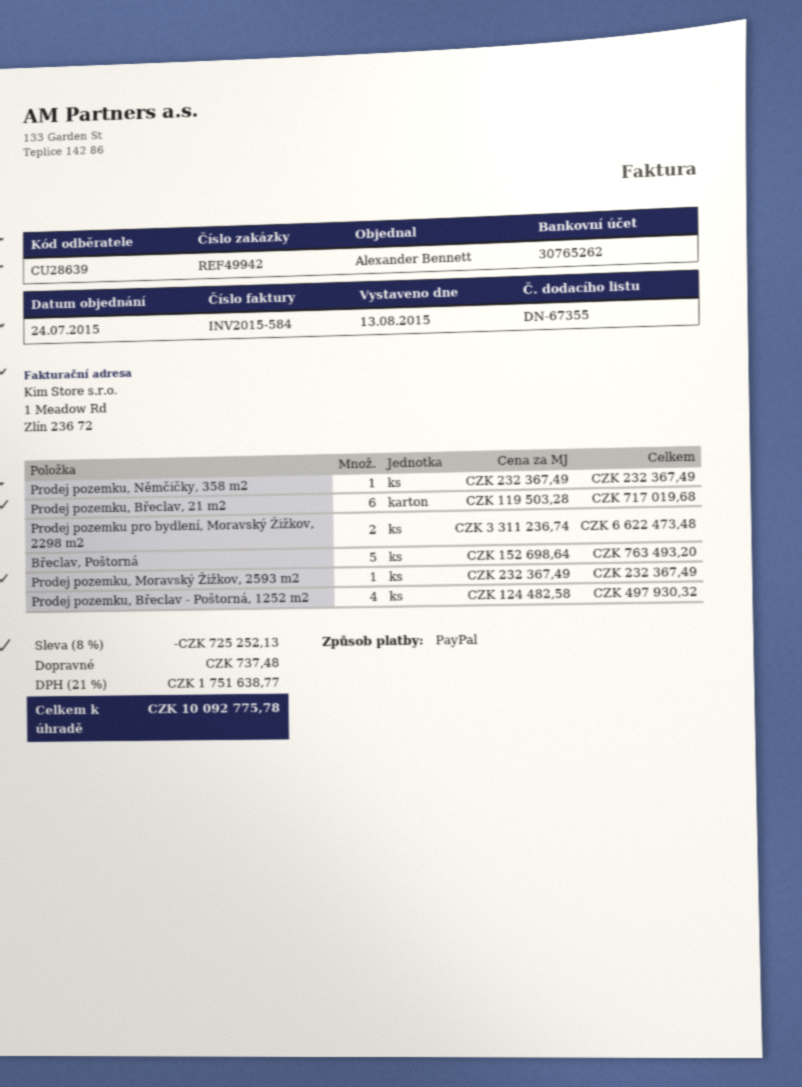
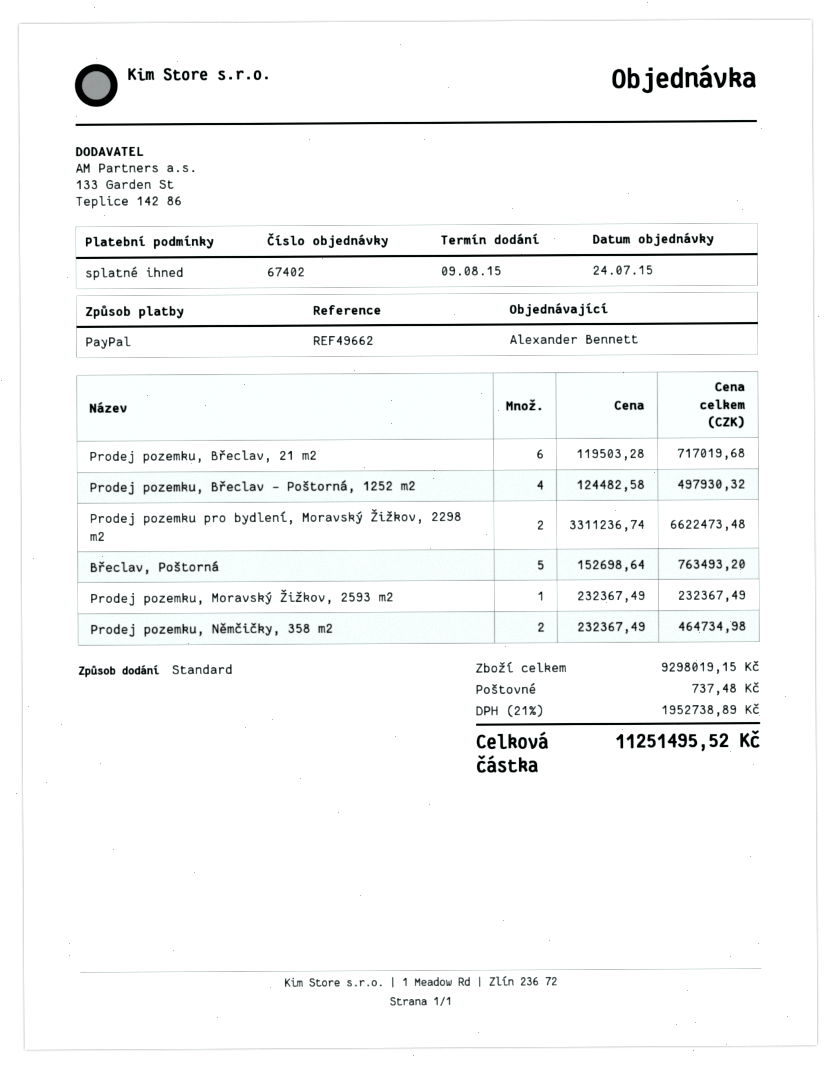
reference: REF49942 -> REF49662
Prodej pozemku, Němčičky, 358 m2: 1 x 232367.49 = 232367.49 -> 2 x 232367.49 = 464734.98
discount: 8% = 725252.13 -> none
tax: 21% = 1751638.77 -> 21% = 1952738.89
total: 10092775.78 -> 11251495.52

